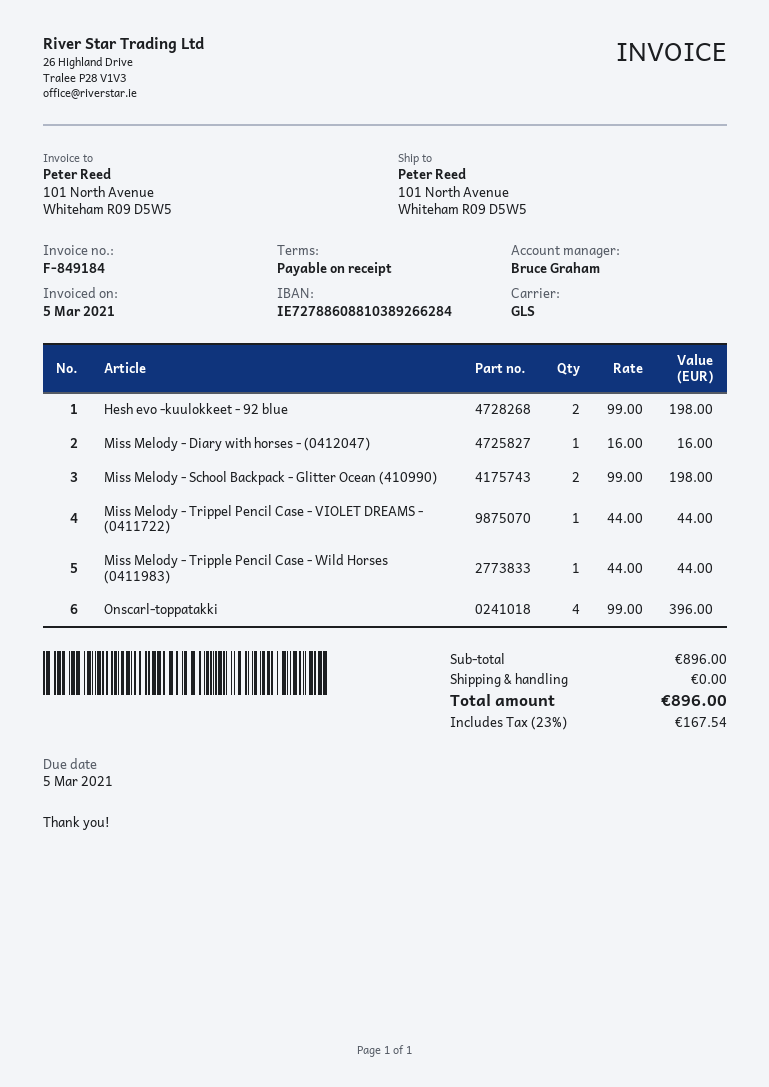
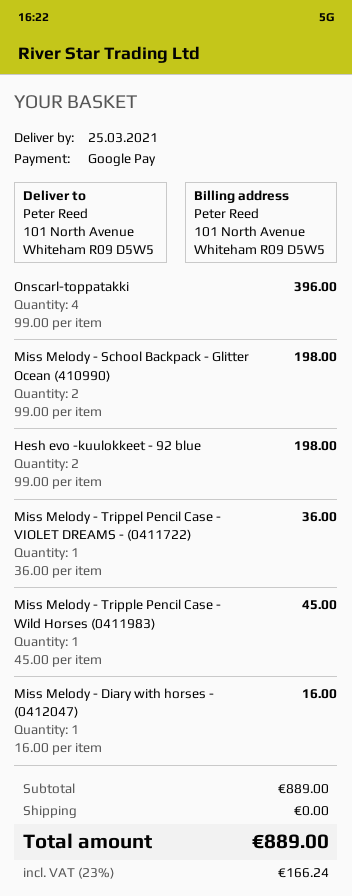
Miss Melody - Trippel Pencil Case - VIOLET DREAMS - (0411722): 1 x 44.00 = 44.00 -> 1 x 36.00 = 36.00
Miss Melody - Tripple Pencil Case - Wild Horses (0411983): 1 x 44.00 = 44.00 -> 1 x 45.00 = 45.00
subtotal: 896.00 -> 889.00
tax: 23% = 167.54 -> 23% = 166.24
total: 896.00 -> 889.00

